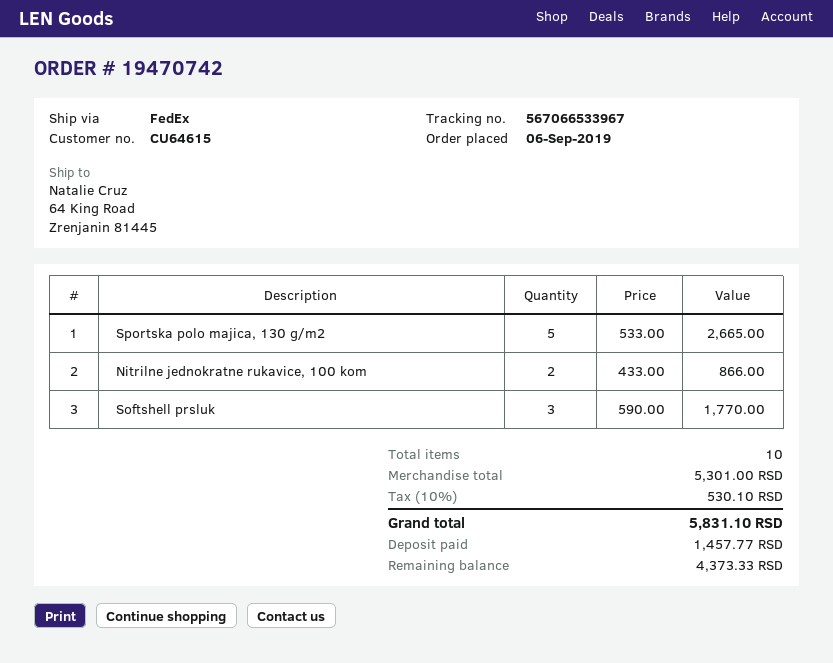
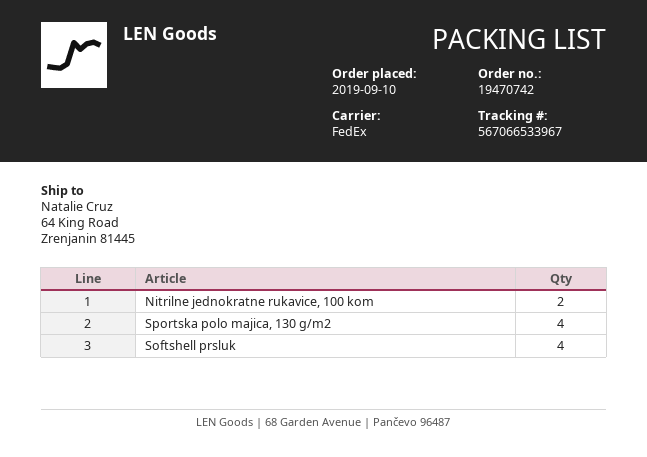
order date: 2019-09-06 -> 2019-09-10
Sportska polo majica, 130 g/m2: 5 -> 4
Softshell prsluk: 3 -> 4

